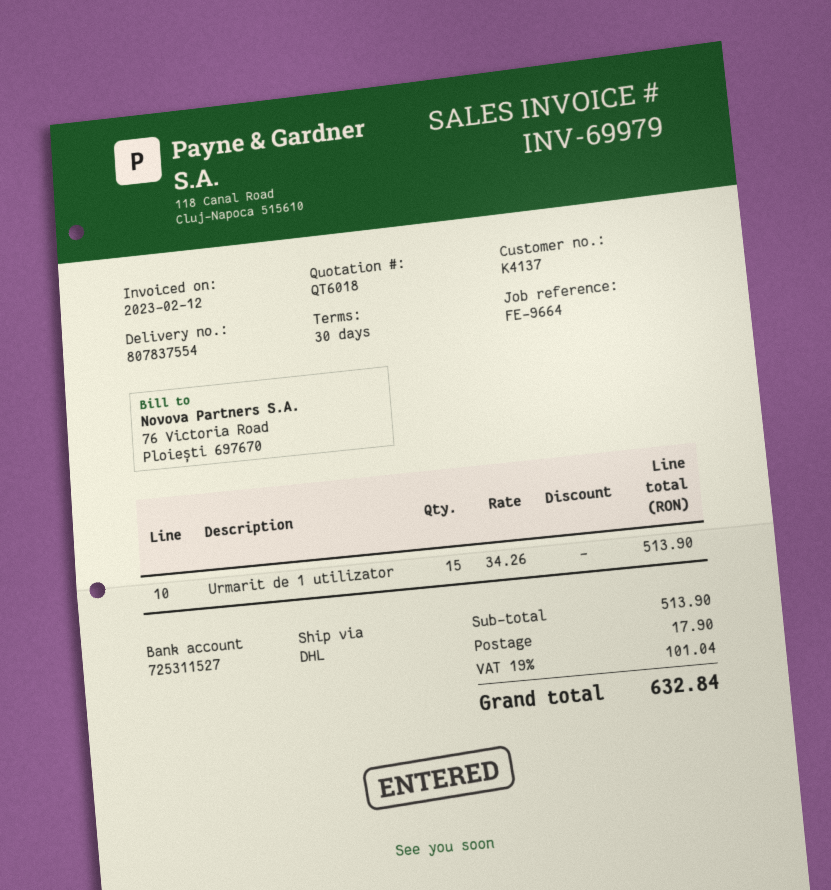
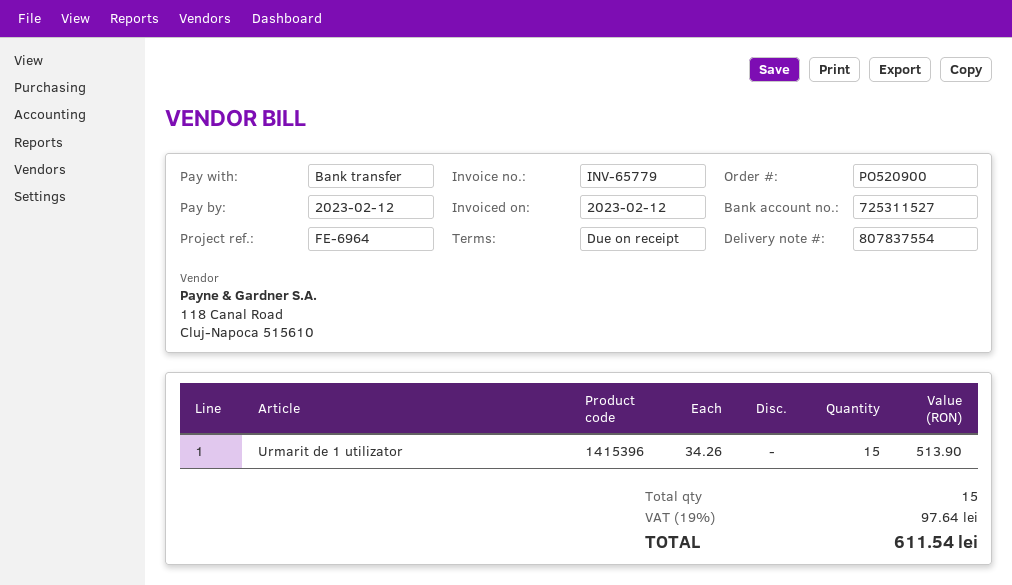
invoice number: INV-69979 -> INV-65779
payment terms: 30 days -> on receipt
reference: FE-9664 -> FE-6964
shipping: 17.90 -> none
tax: 19% = 101.04 -> 19% = 97.64
total: 632.84 -> 611.54

